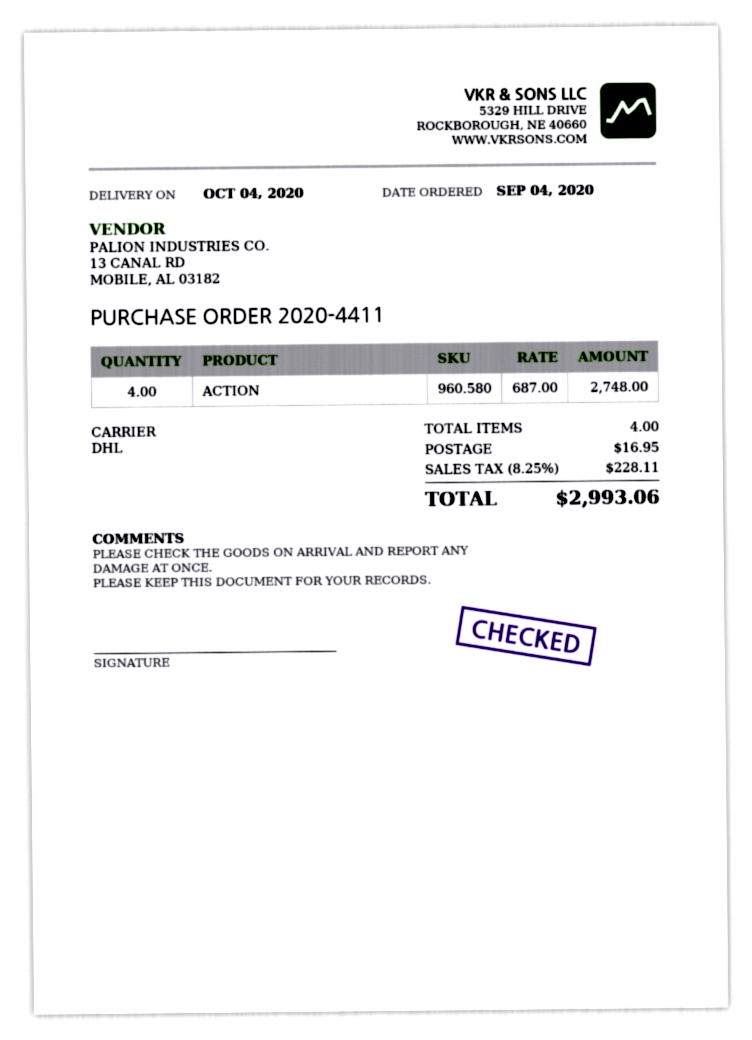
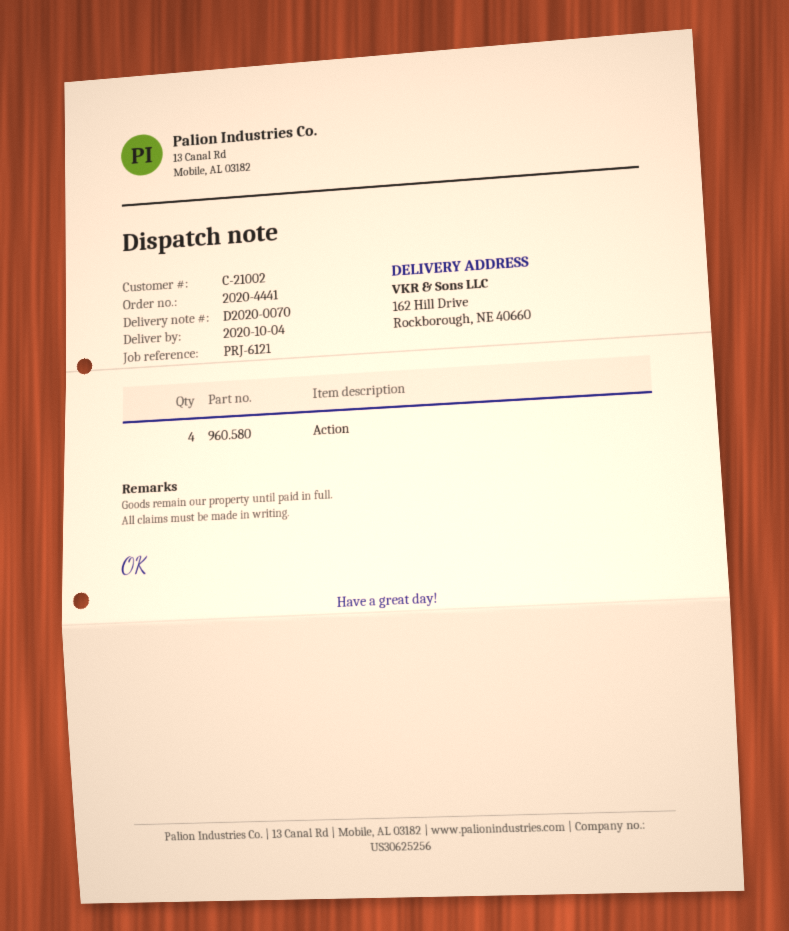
order number: 2020-4411 -> 2020-4441

